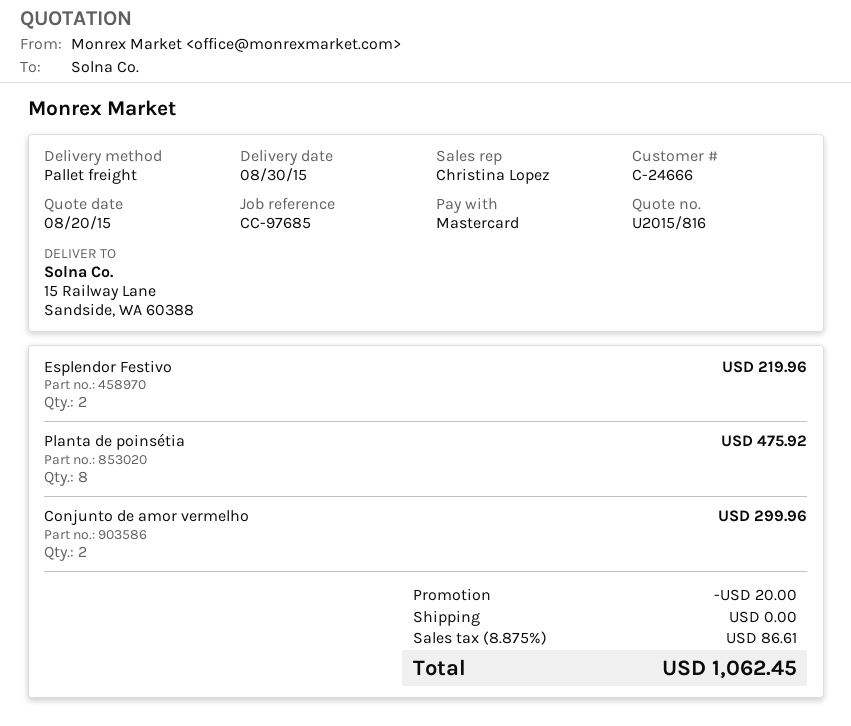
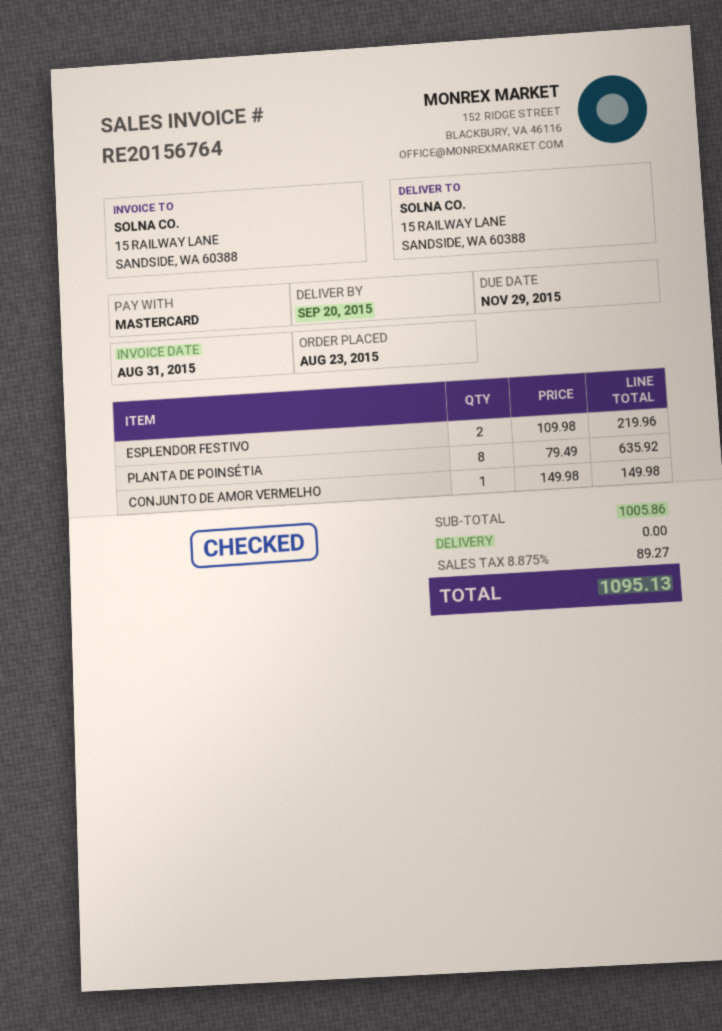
delivery date: 2015-08-30 -> 2015-09-20
Planta de poinsétia: 8 for 475.92 -> 8 for 635.92
Conjunto de amor vermelho: 2 for 299.96 -> 1 for 149.98
discount: 20.00 -> none
tax: 8.875% = 86.61 -> 8.875% = 89.27
total: 1062.45 -> 1095.13

